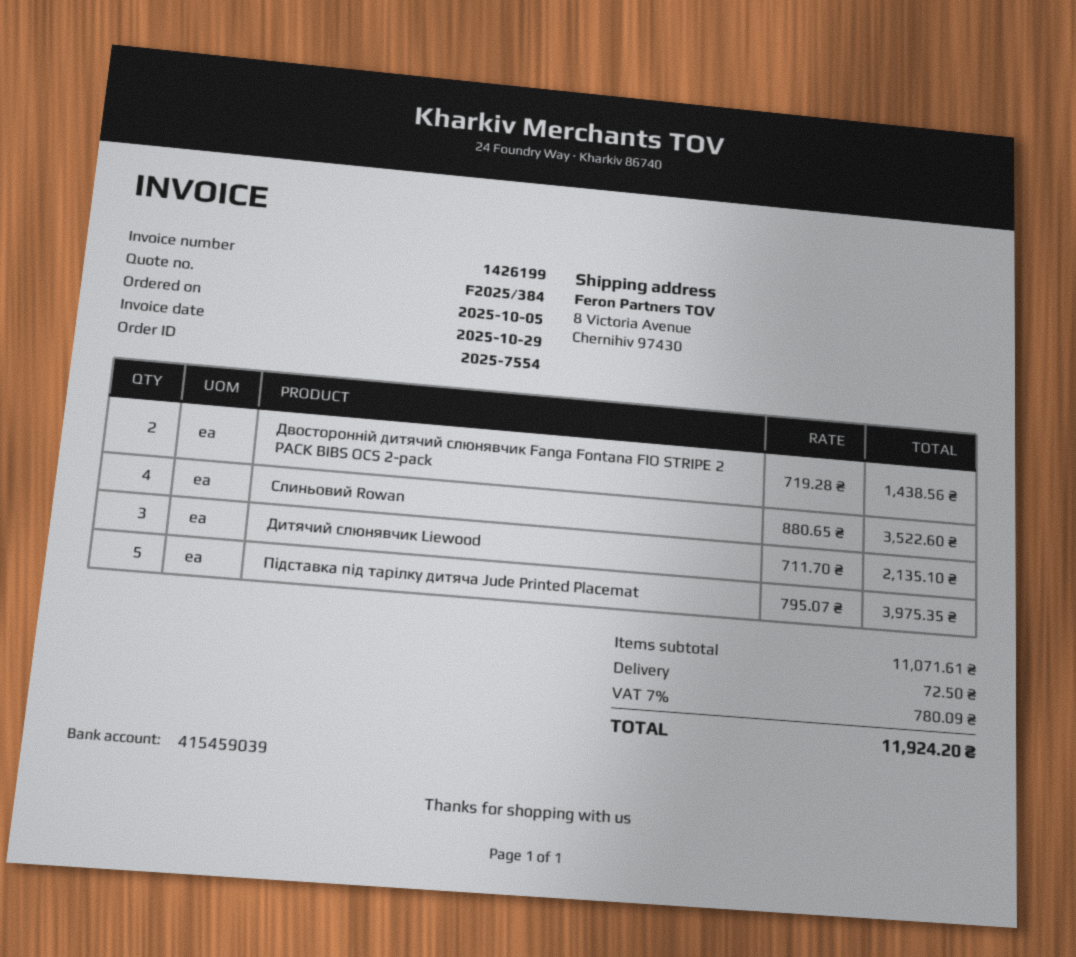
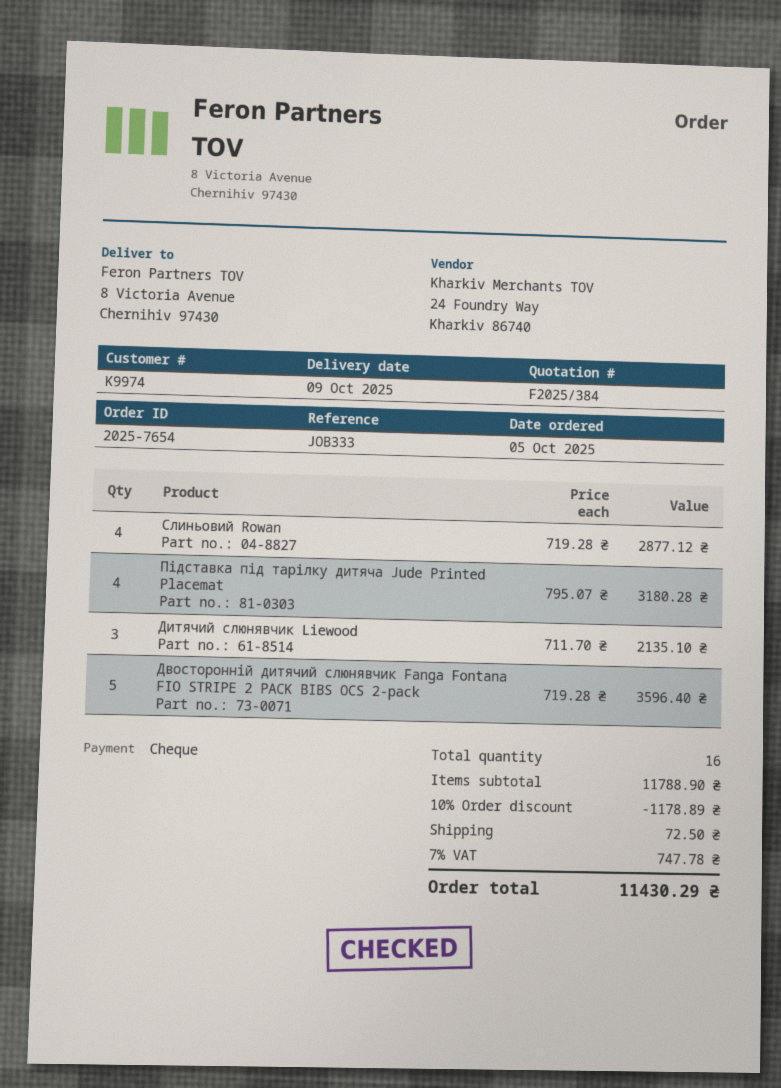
order number: 2025-7554 -> 2025-7654
Двосторонній дитячий слюнявчик Fanga Fontana FIO STRIPE 2 PACK BIBS OCS 2-pack: 2 x 719.28 = 1438.56 -> 5 x 719.28 = 3596.40
Слиньовий Rowan: 4 x 880.65 = 3522.60 -> 4 x 719.28 = 2877.12
Підставка під тарілку дитяча Jude Printed Placemat: 5 x 795.07 = 3975.35 -> 4 x 795.07 = 3180.28
subtotal: 11071.61 -> 11788.90
discount: none -> 10% = 1178.89
tax: 7% = 780.09 -> 7% = 747.78
total: 11924.20 -> 11430.29

